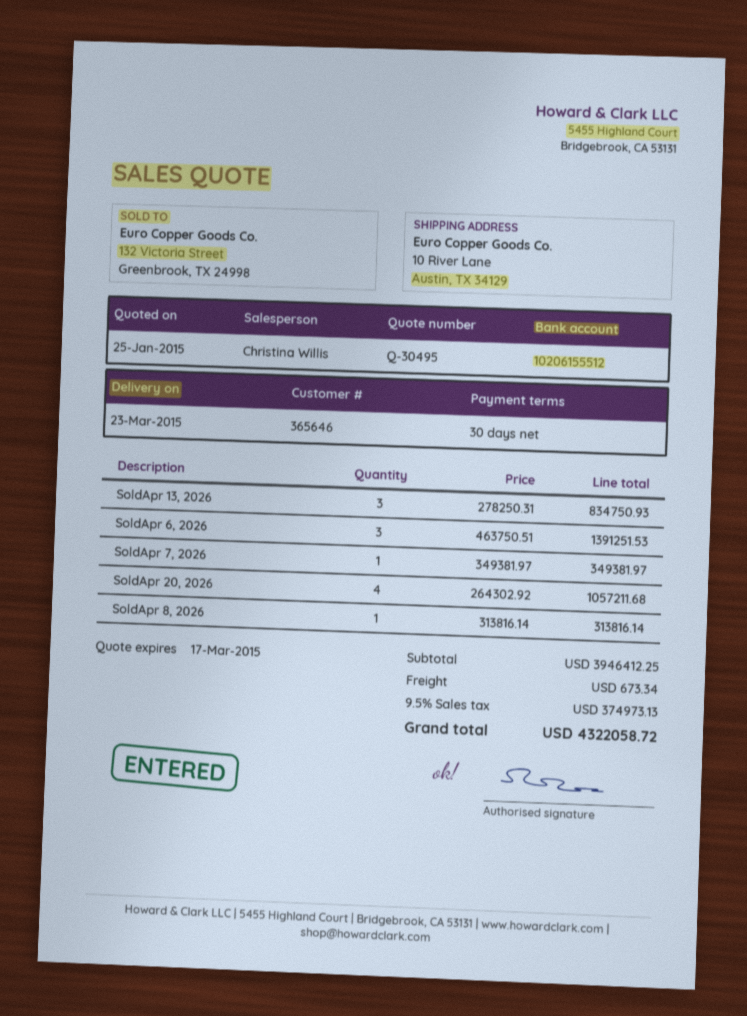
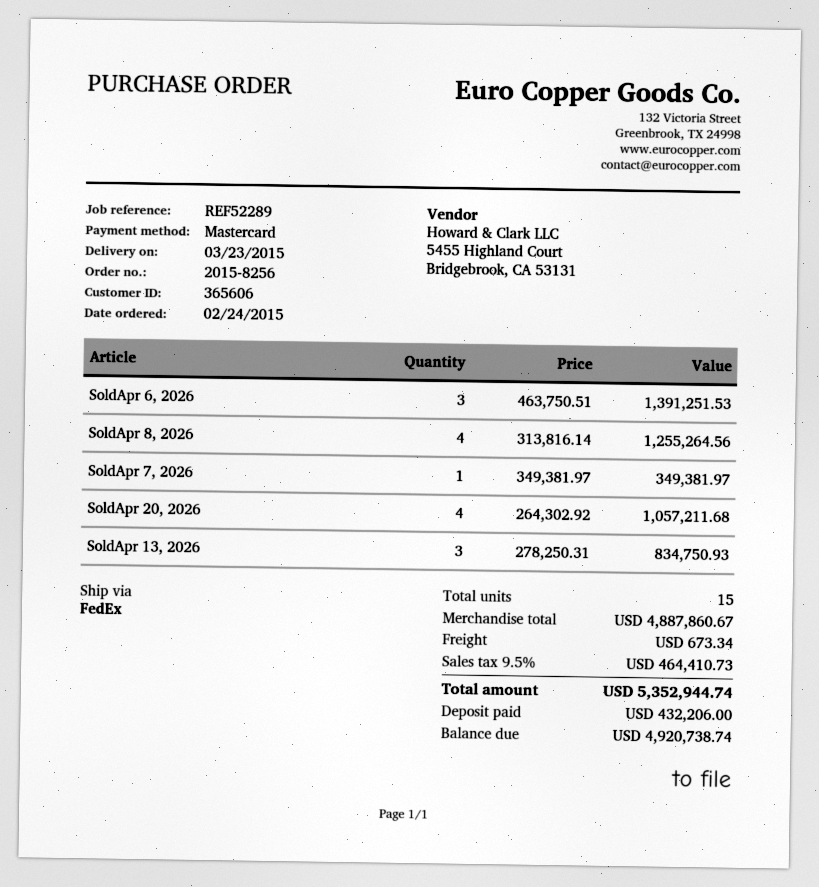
customer number: 365646 -> 365606
SoldApr 8, 2026: 1 x 313816.14 = 313816.14 -> 4 x 313816.14 = 1255264.56
subtotal: 3946412.25 -> 4887860.67
tax: 9.5% = 374973.13 -> 9.5% = 464410.73
total: 4322058.72 -> 5352944.74

